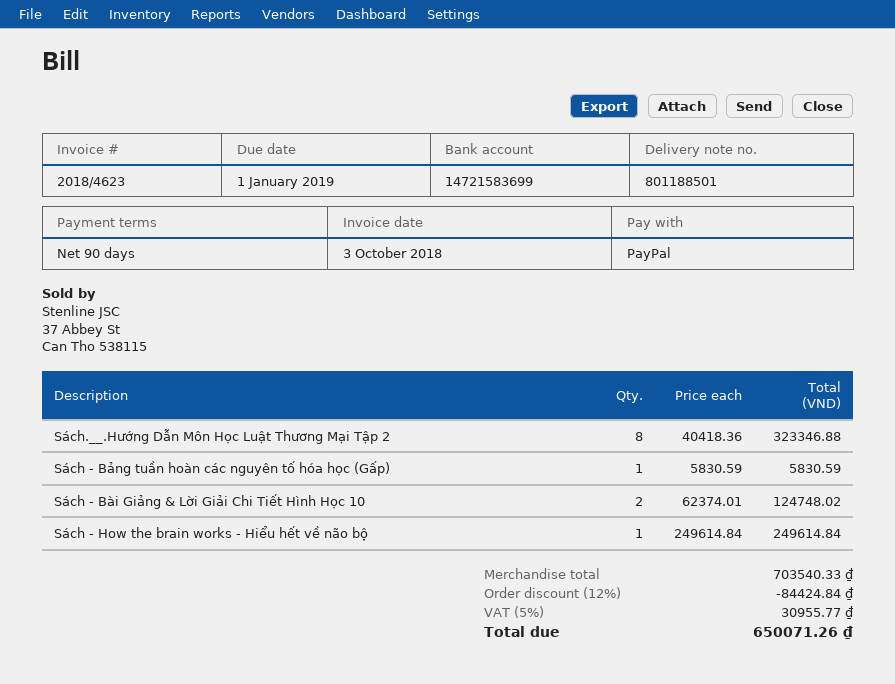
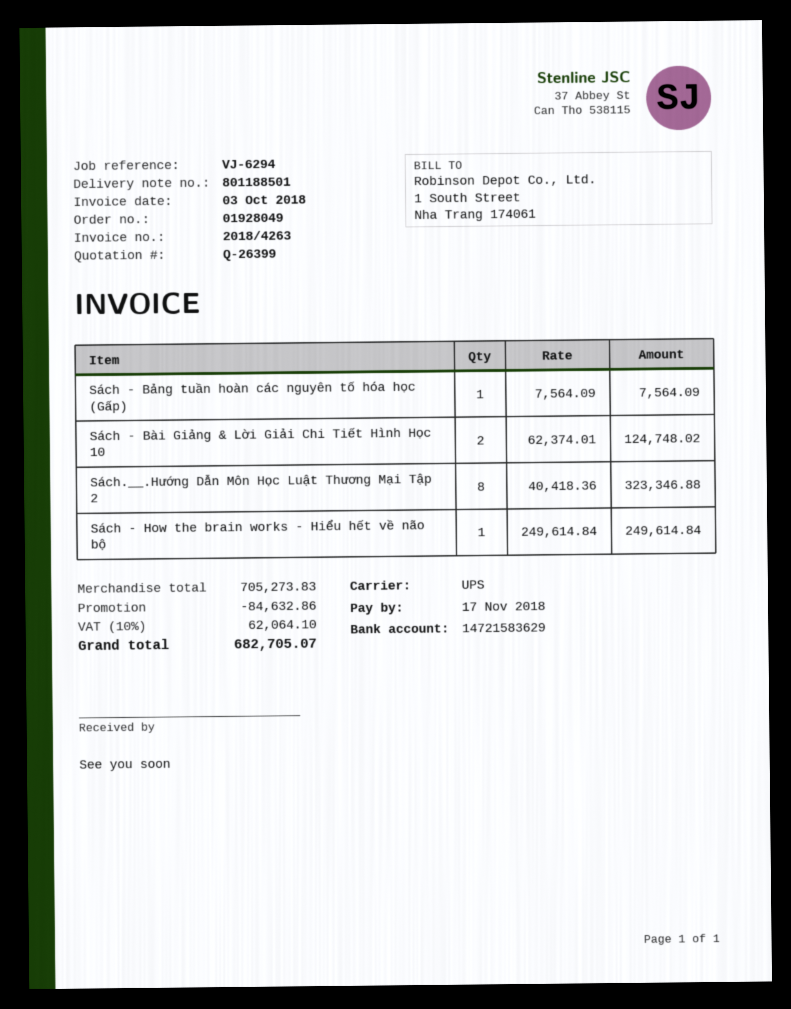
invoice number: 2018/4623 -> 2018/4263
due date: 2019-01-01 -> 2018-11-17
bank account: 14721583699 -> 14721583629
Sách - Bảng tuần hoàn các nguyên tố hóa học (Gấp): 1 x 5830.59 = 5830.59 -> 1 x 7564.09 = 7564.09
subtotal: 703540.33 -> 705273.83
discount: 84424.84 -> 84632.86
tax: 5% = 30955.77 -> 10% = 62064.10
total: 650071.26 -> 682705.07

